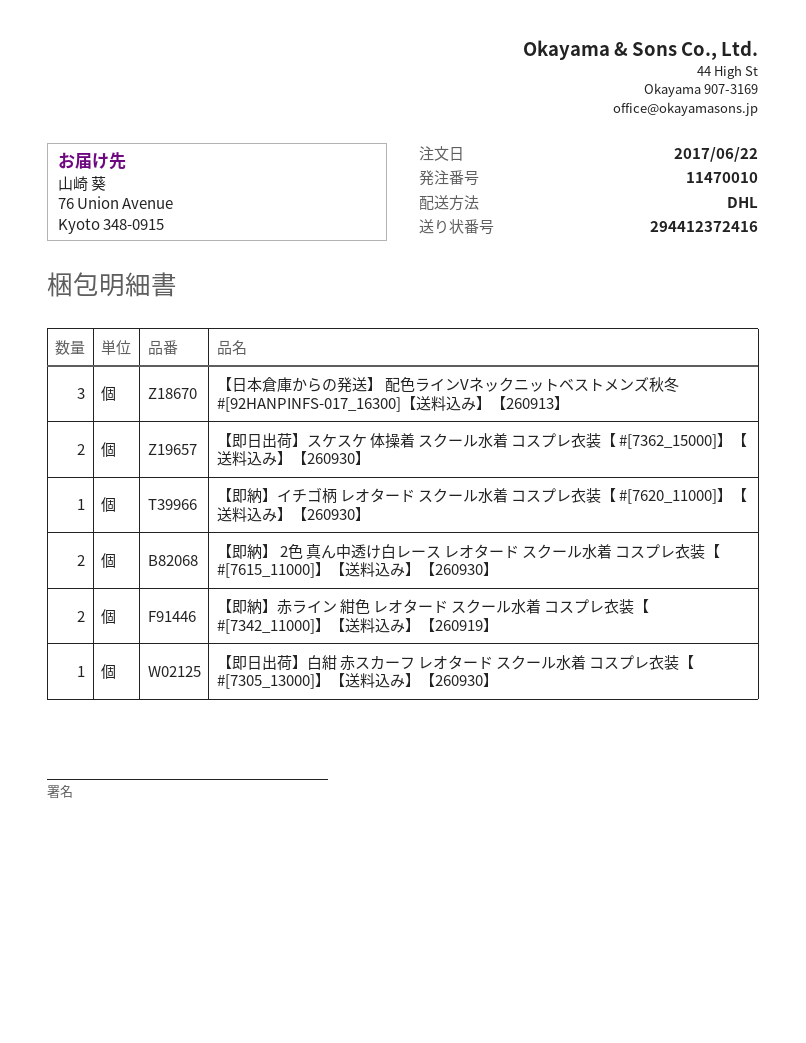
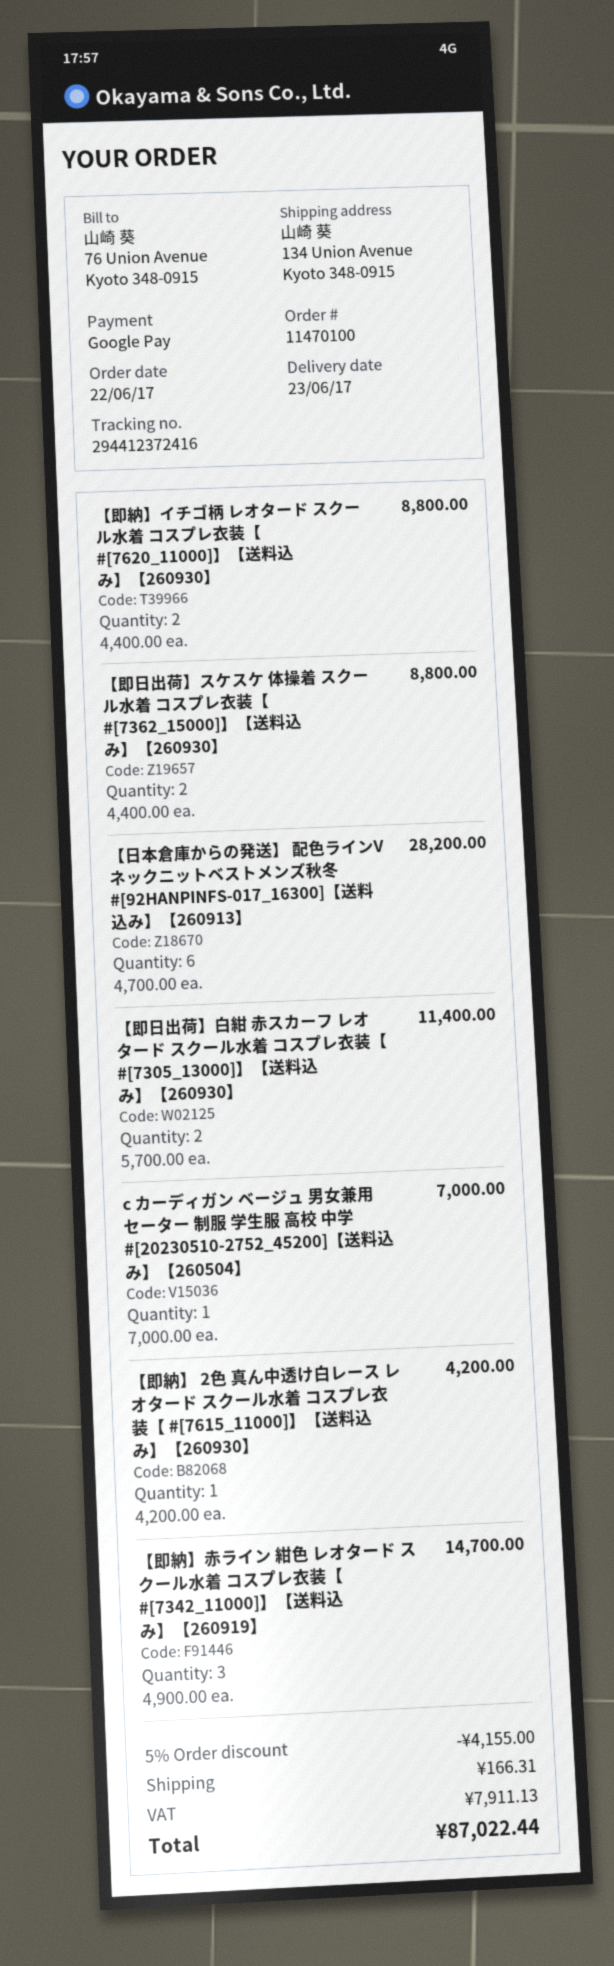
order number: 11470010 -> 11470100
ship to: 76 Union Avenue, Kyoto 348-0915 -> 134 Union Avenue, Kyoto 348-0915
【日本倉庫からの発送】 配色ラインVネックニットベストメンズ秋冬 #[92HANPINFS-017_16300]【送料込み】【260913】: 3 -> 6
【即納】イチゴ柄 レオタード スクール水着 コスプレ衣装【 #[7620_11000]】【送料込み】【260930】: 1 -> 2
【即納】 2色 真ん中透け白レース レオタード スクール水着 コスプレ衣装【 #[7615_11000]】【送料込み】【260930】: 2 -> 1
【即納】赤ライン 紺色 レオタード スクール水着 コスプレ衣装【 #[7342_11000]】【送料込み】【260919】: 2 -> 3
【即日出荷】白紺 赤スカーフ レオタード スクール水着 コスプレ衣装【 #[7305_13000]】【送料込み】【260930】: 1 -> 2
c カーディガン ベージュ 男女兼用 セーター 制服 学生服 高校 中学 #[20230510-2752_45200]【送料込み】【260504】: none -> 1

